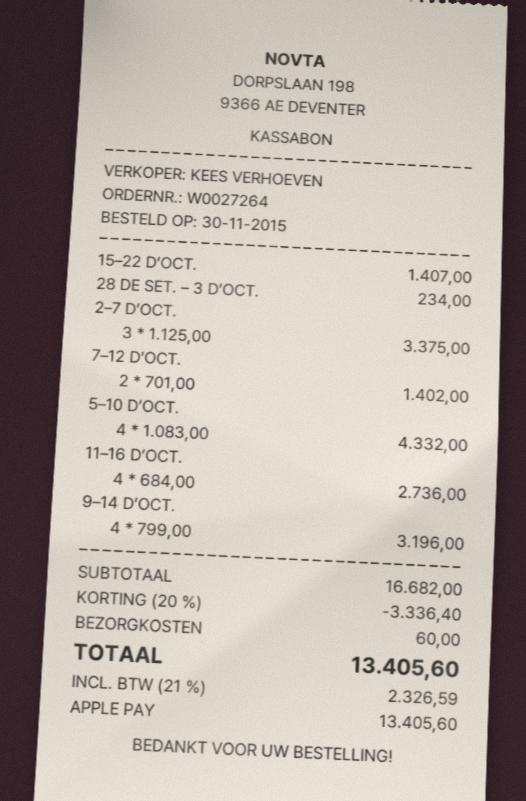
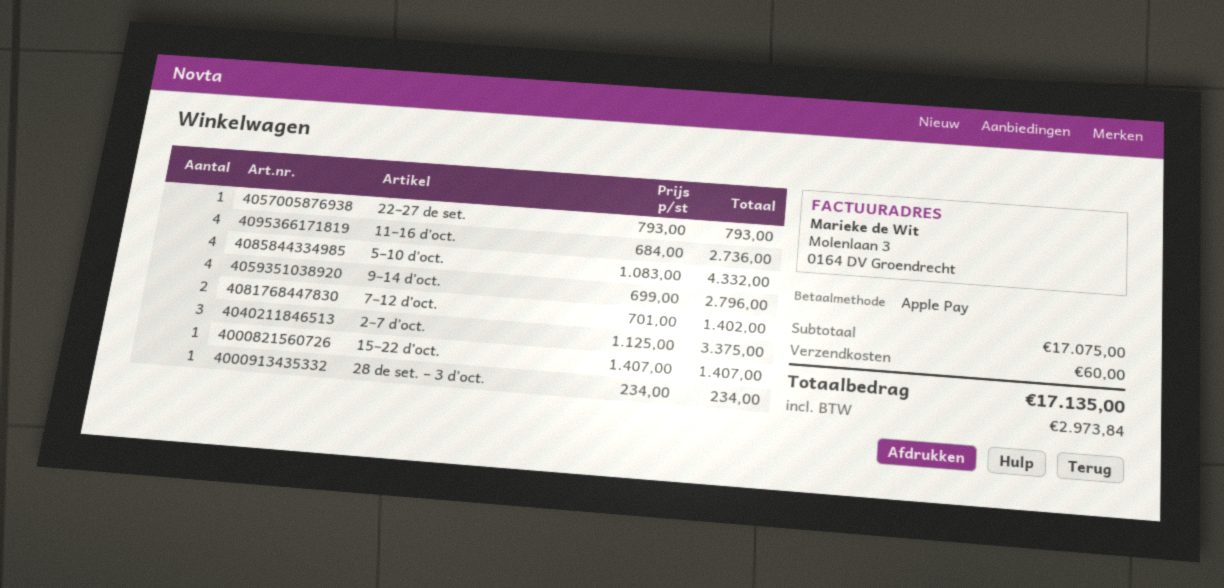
9–14 D’OCT.: 4 x 799.00 = 3196.00 -> 4 x 699.00 = 2796.00
22–27 de set.: none -> 1 x 793.00 = 793.00
subtotal: 16682.00 -> 17075.00
discount: 20% = 3336.40 -> none
tax: 2326.59 -> 2973.84
total: 13405.60 -> 17135.00

